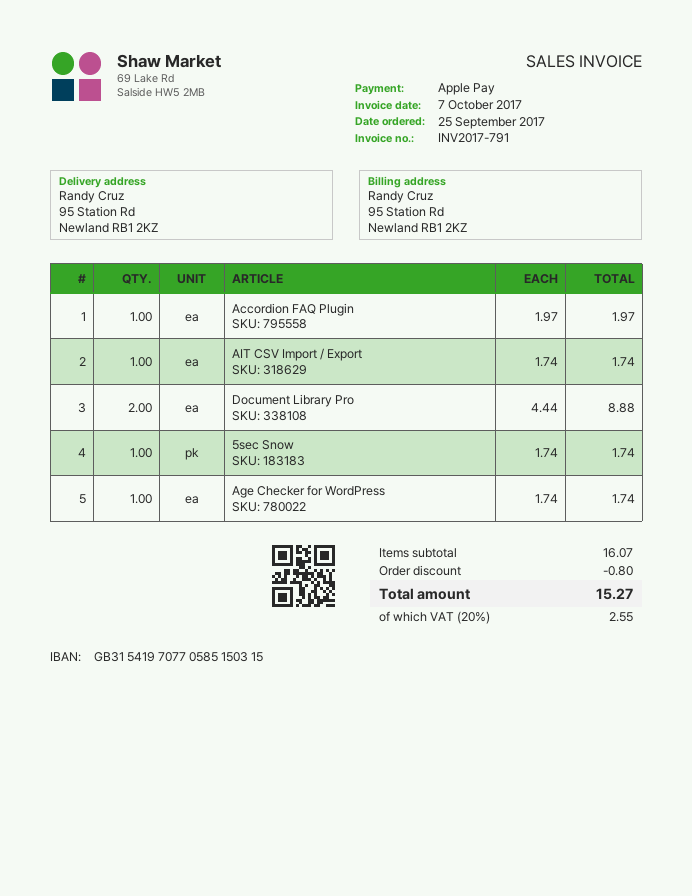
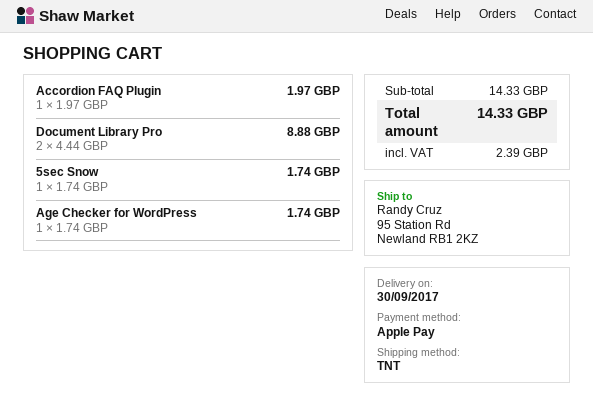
AIT CSV Import / Export: 1 x 1.74 = 1.74 -> none
subtotal: 16.07 -> 14.33
discount: 0.80 -> none
tax: 2.55 -> 2.39
total: 15.27 -> 14.33

